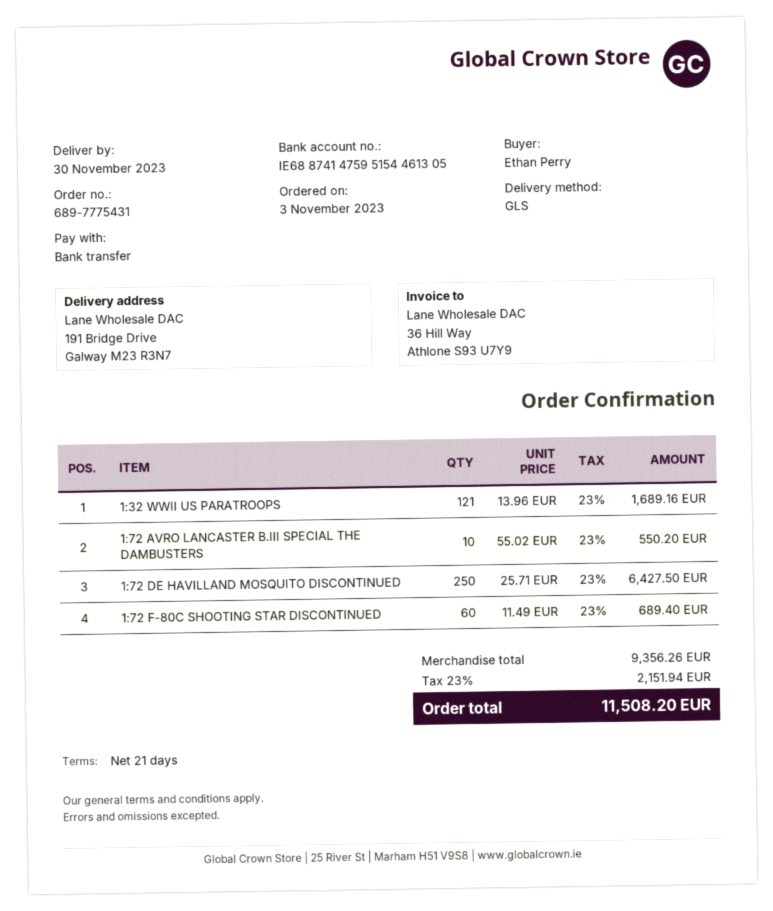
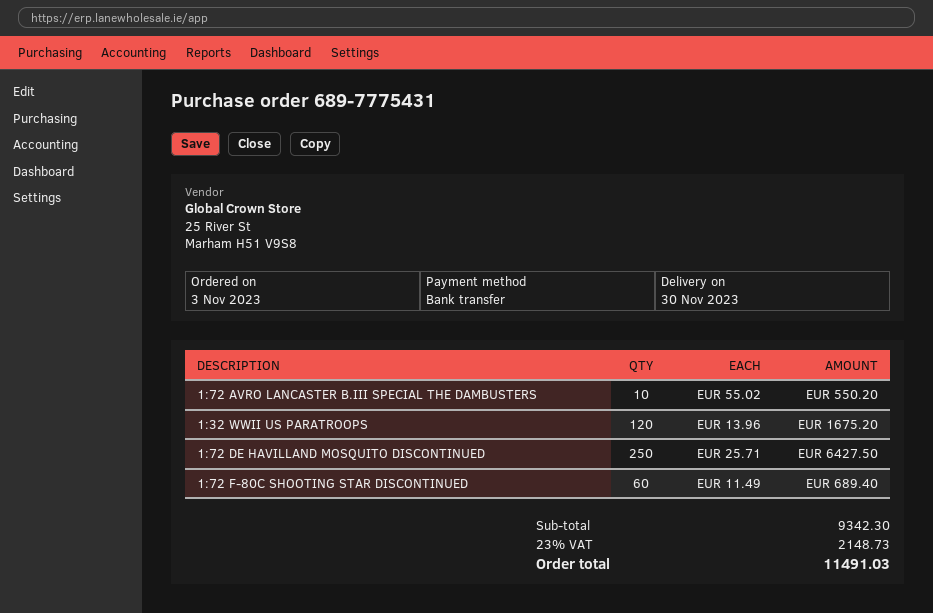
1:32 WWII US PARATROOPS: 121 x 13.96 = 1689.16 -> 120 x 13.96 = 1675.20
subtotal: 9356.26 -> 9342.30
tax: 23% = 2151.94 -> 23% = 2148.73
total: 11508.20 -> 11491.03

